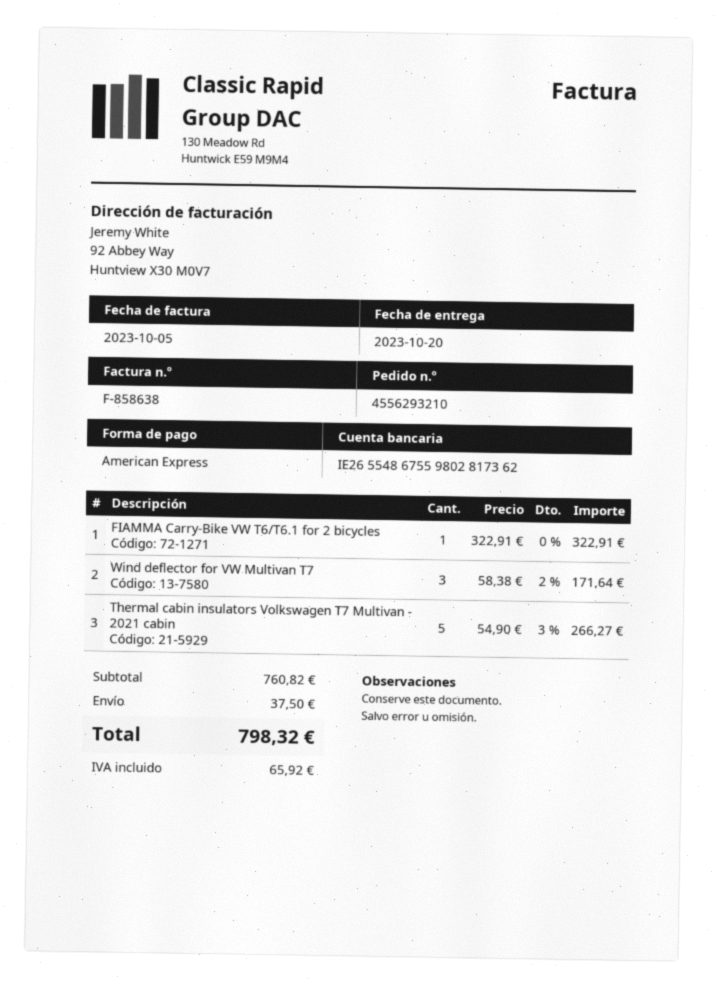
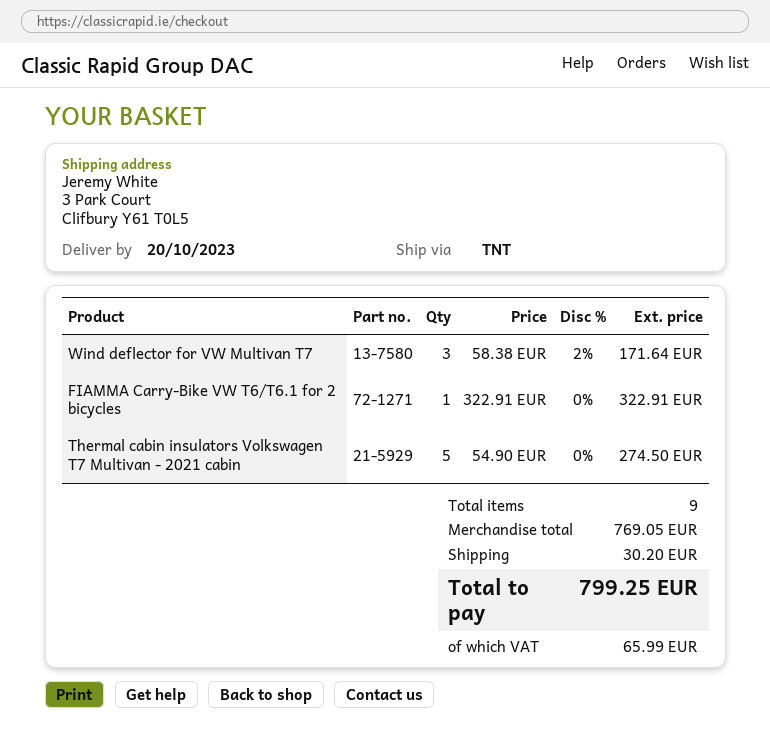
Thermal cabin insulators Volkswagen T7 Multivan - 2021 cabin: 5 x 54.90 - 3% = 266.27 -> 5 x 54.90 = 274.50
subtotal: 760.82 -> 769.05
shipping: 37.50 -> 30.20
tax: 65.92 -> 65.99
total: 798.32 -> 799.25

